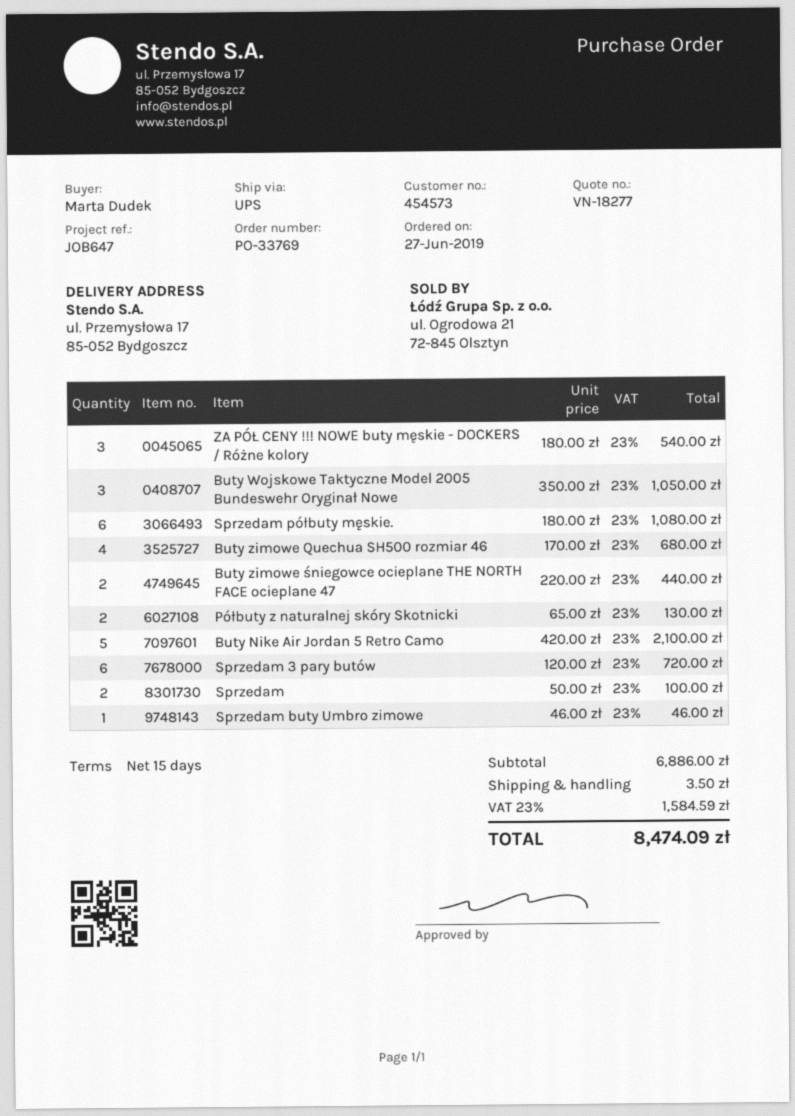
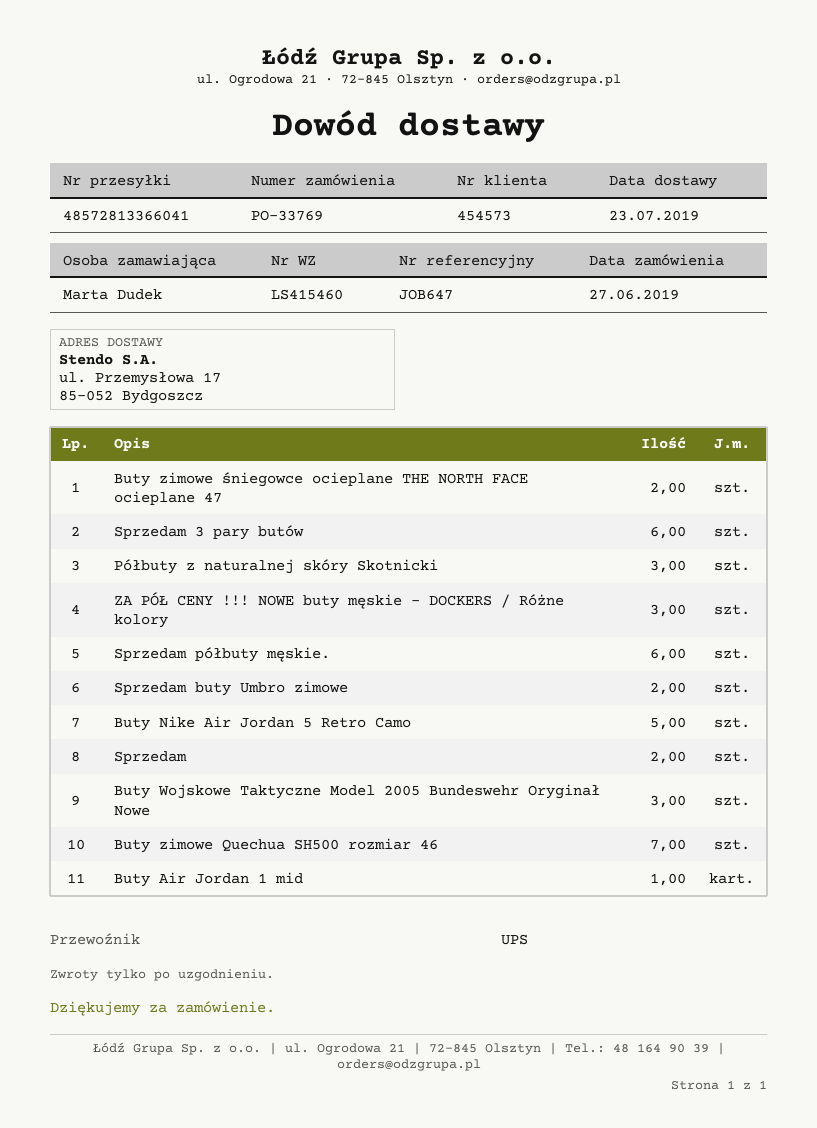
Buty zimowe Quechua SH500 rozmiar 46: 4 -> 7
Półbuty z naturalnej skóry Skotnicki: 2 -> 3
Sprzedam buty Umbro zimowe: 1 -> 2
Buty Air Jordan 1 mid: none -> 1

